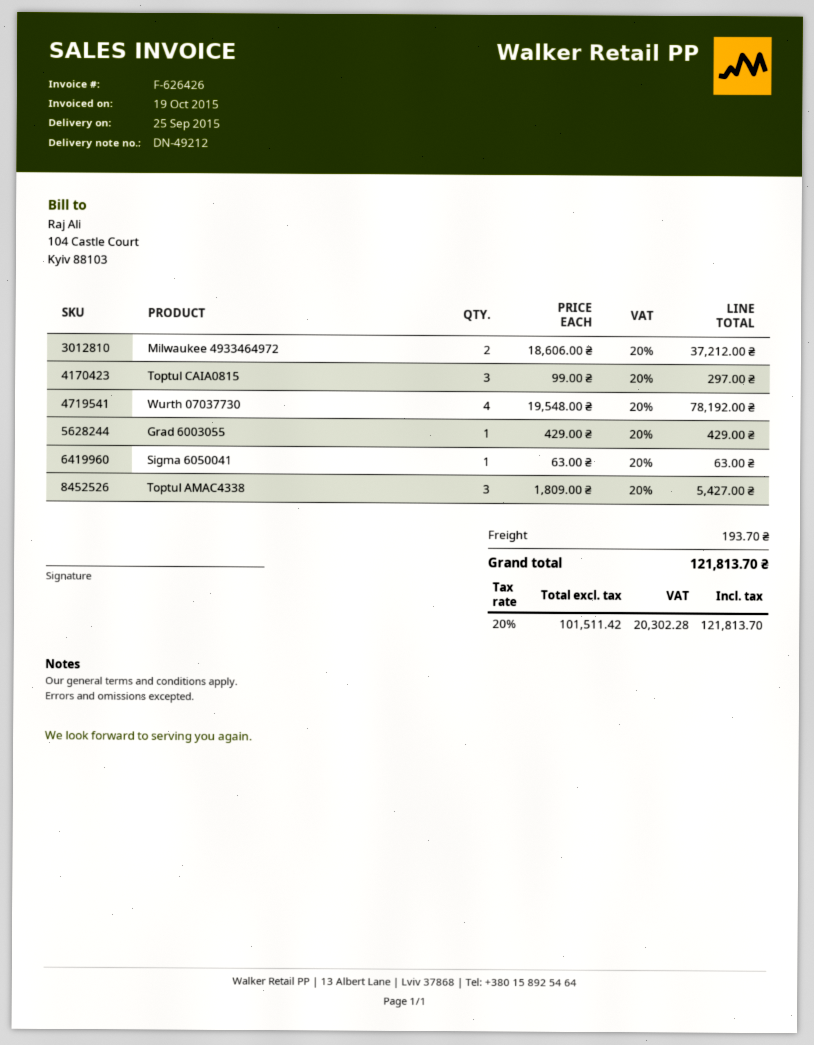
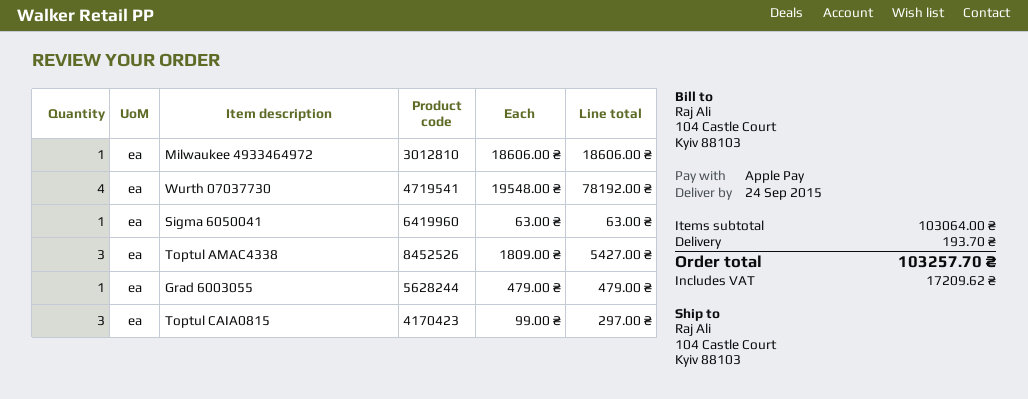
delivery date: 2015-09-25 -> 2015-09-24
Milwaukee 4933464972: 2 x 18606.00 = 37212.00 -> 1 x 18606.00 = 18606.00
Grad 6003055: 1 x 429.00 = 429.00 -> 1 x 479.00 = 479.00
tax: 20302.28 -> 17209.62
total: 121813.70 -> 103257.70

